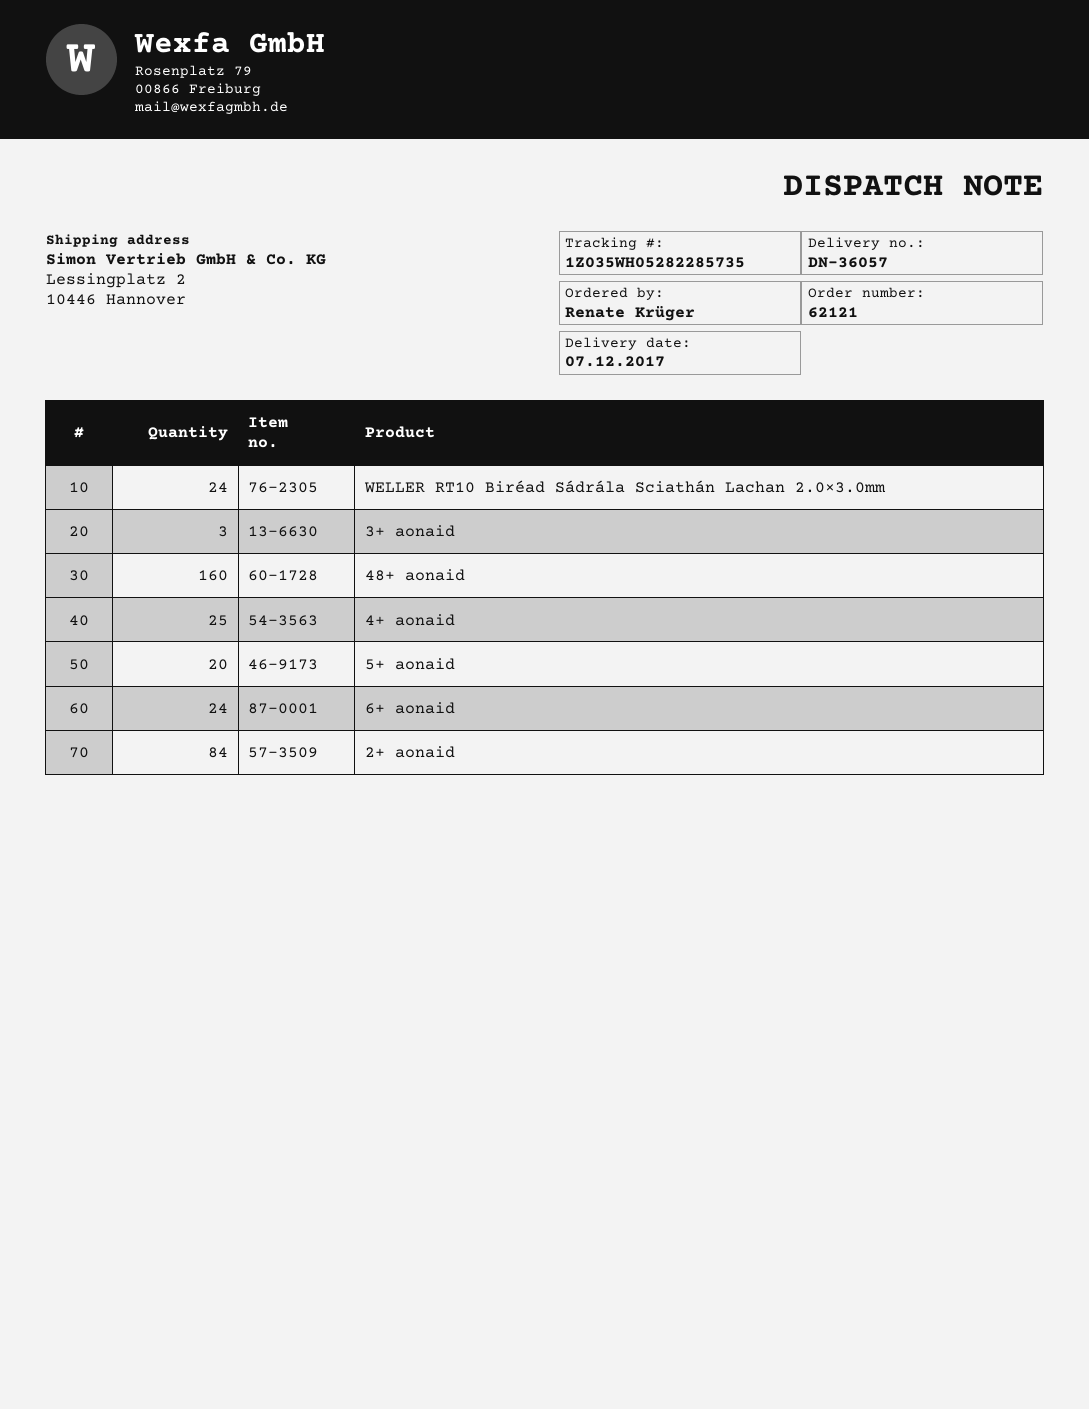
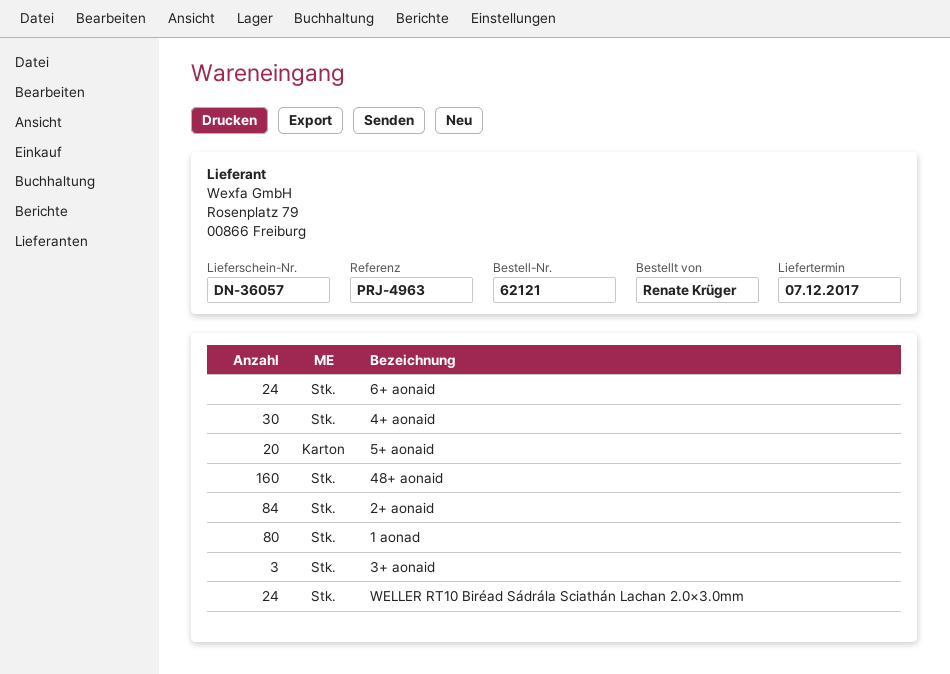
4+ aonaid: 25 -> 30
1 aonad: none -> 80

